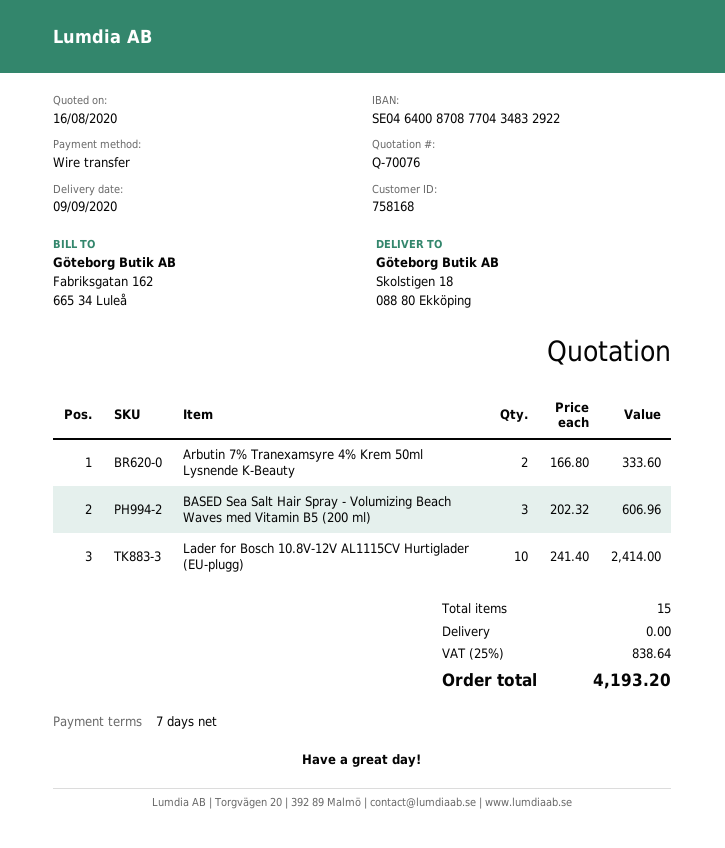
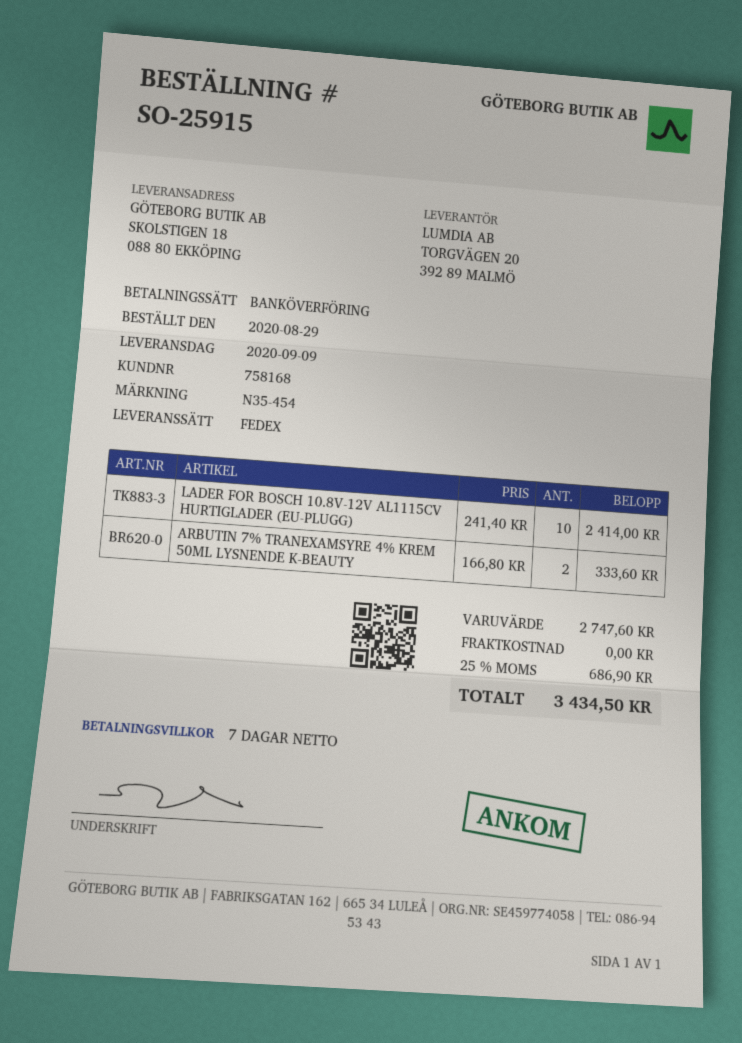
BASED Sea Salt Hair Spray - Volumizing Beach Waves med Vitamin B5 (200 ml): 3 x 202.32 = 606.96 -> none
tax: 25% = 838.64 -> 25% = 686.90
total: 4193.20 -> 3434.50

